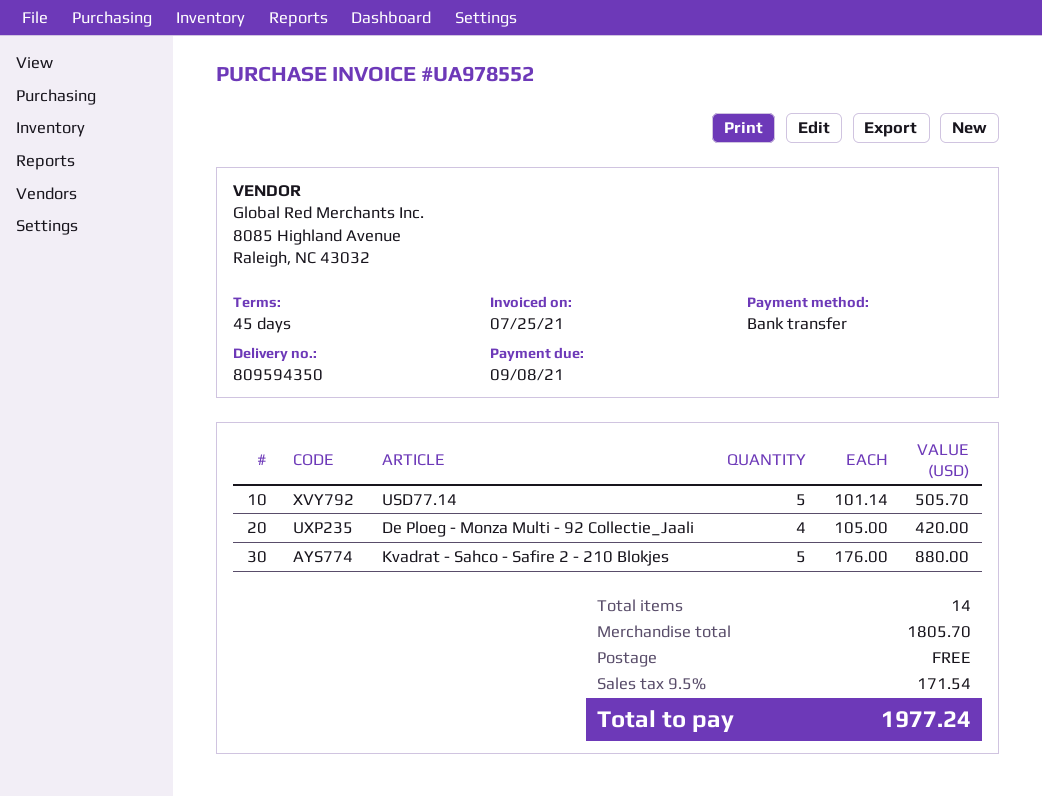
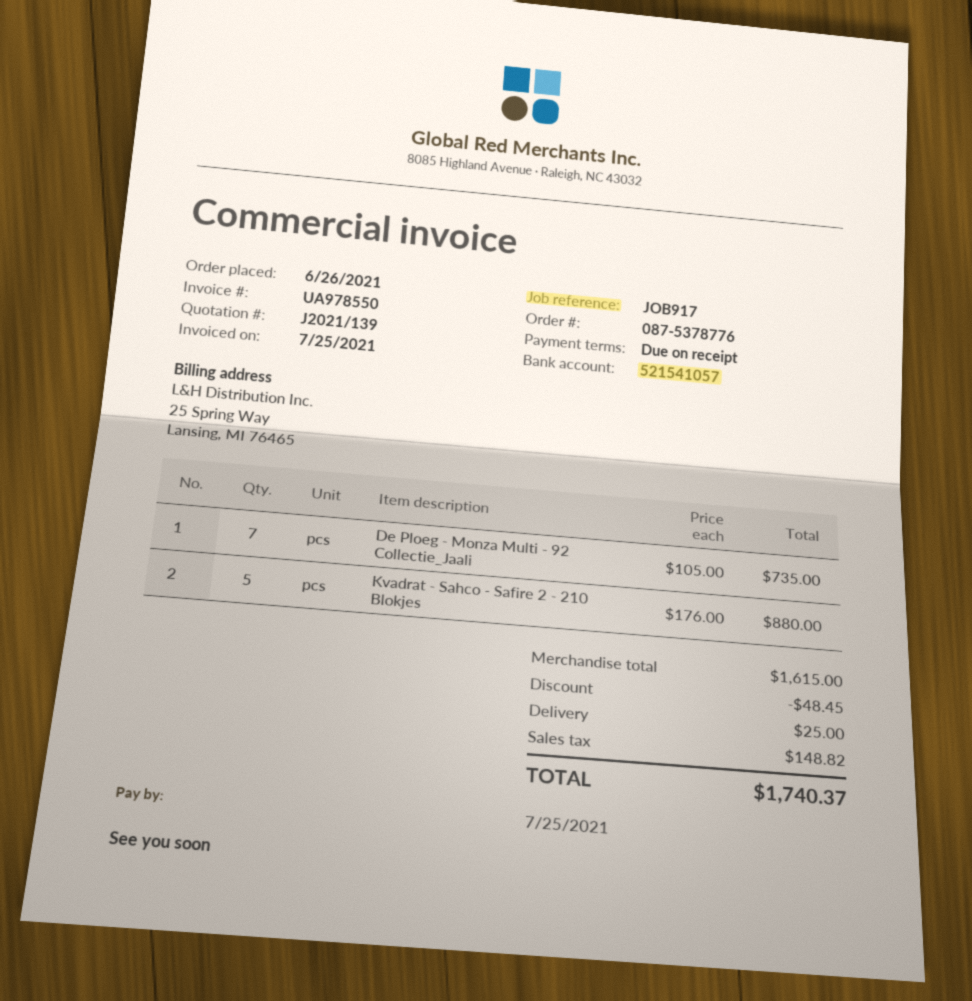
invoice number: UA978552 -> UA978550
payment terms: 45 days -> on receipt
due date: 2021-09-08 -> 2021-07-25
USD77.14: 5 x 101.14 = 505.70 -> none
De Ploeg - Monza Multi - 92 Collectie_Jaali: 4 x 105.00 = 420.00 -> 7 x 105.00 = 735.00
subtotal: 1805.70 -> 1615.00
discount: none -> 48.45
shipping: 0.00 -> 25.00
tax: 171.54 -> 148.82
total: 1977.24 -> 1740.37

